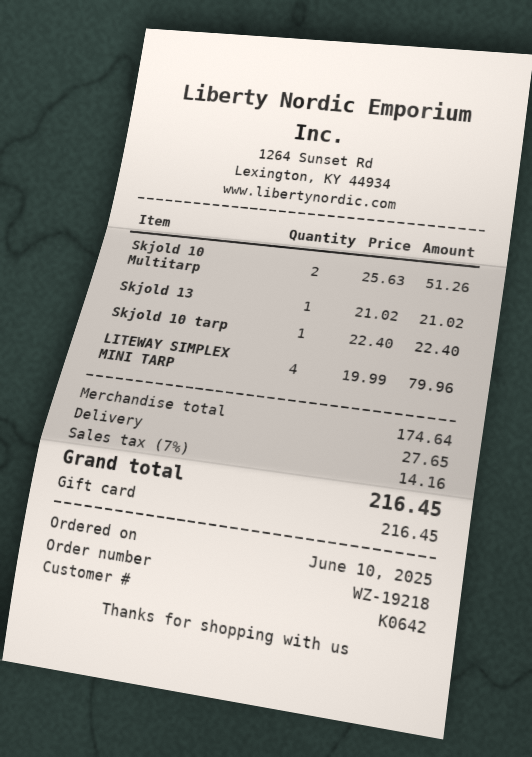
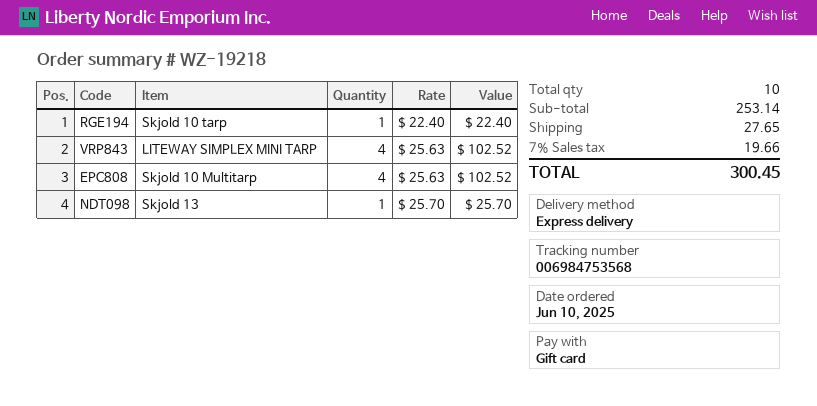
Skjold 10 Multitarp: 2 x 25.63 = 51.26 -> 4 x 25.63 = 102.52
Skjold 13: 1 x 21.02 = 21.02 -> 1 x 25.70 = 25.70
LITEWAY SIMPLEX MINI TARP: 4 x 19.99 = 79.96 -> 4 x 25.63 = 102.52
subtotal: 174.64 -> 253.14
tax: 7% = 14.16 -> 7% = 19.66
total: 216.45 -> 300.45

